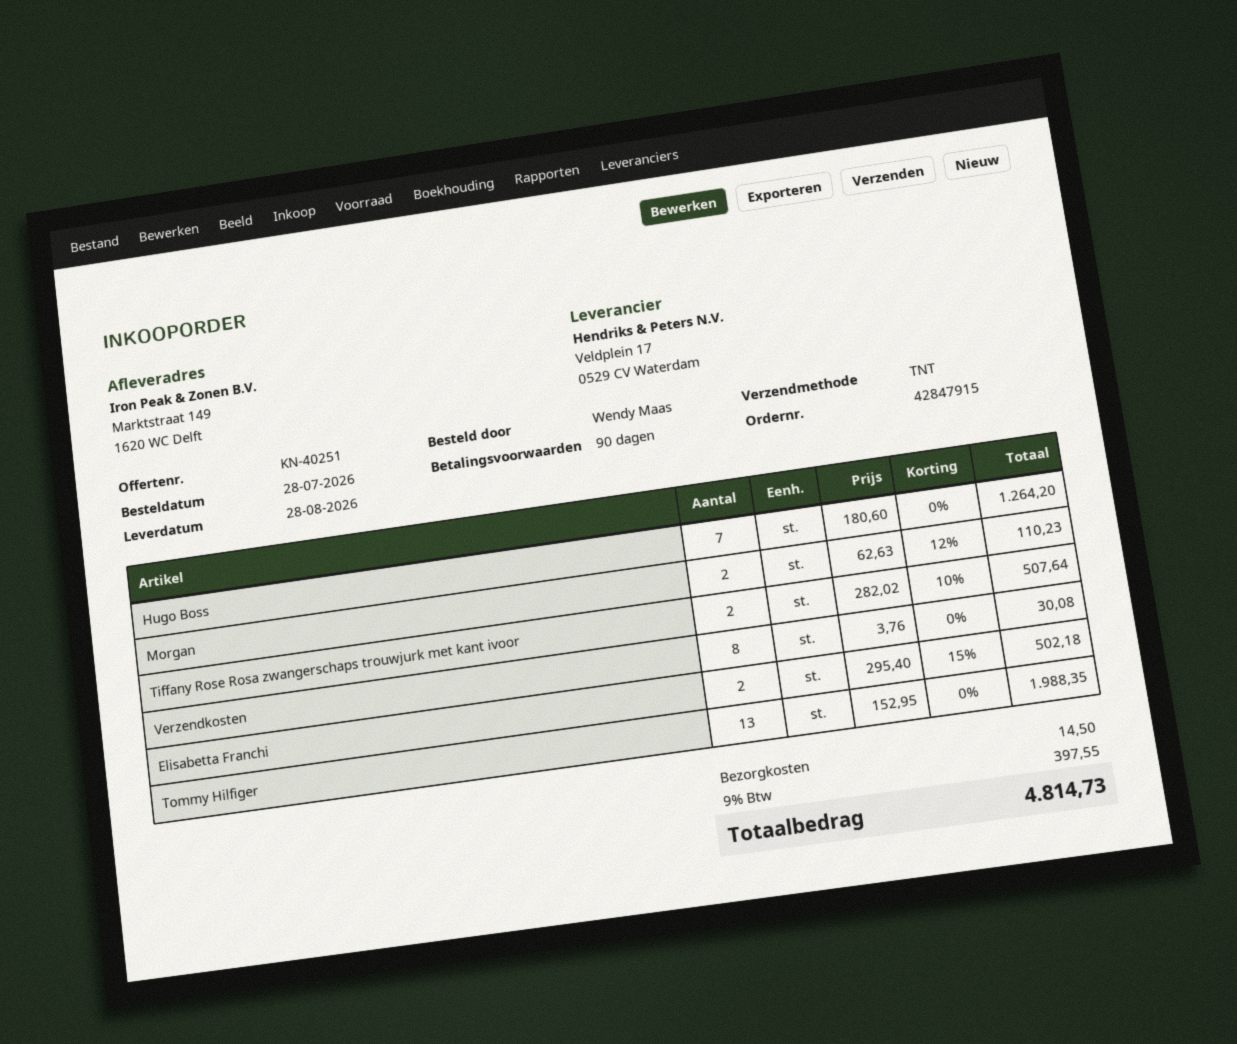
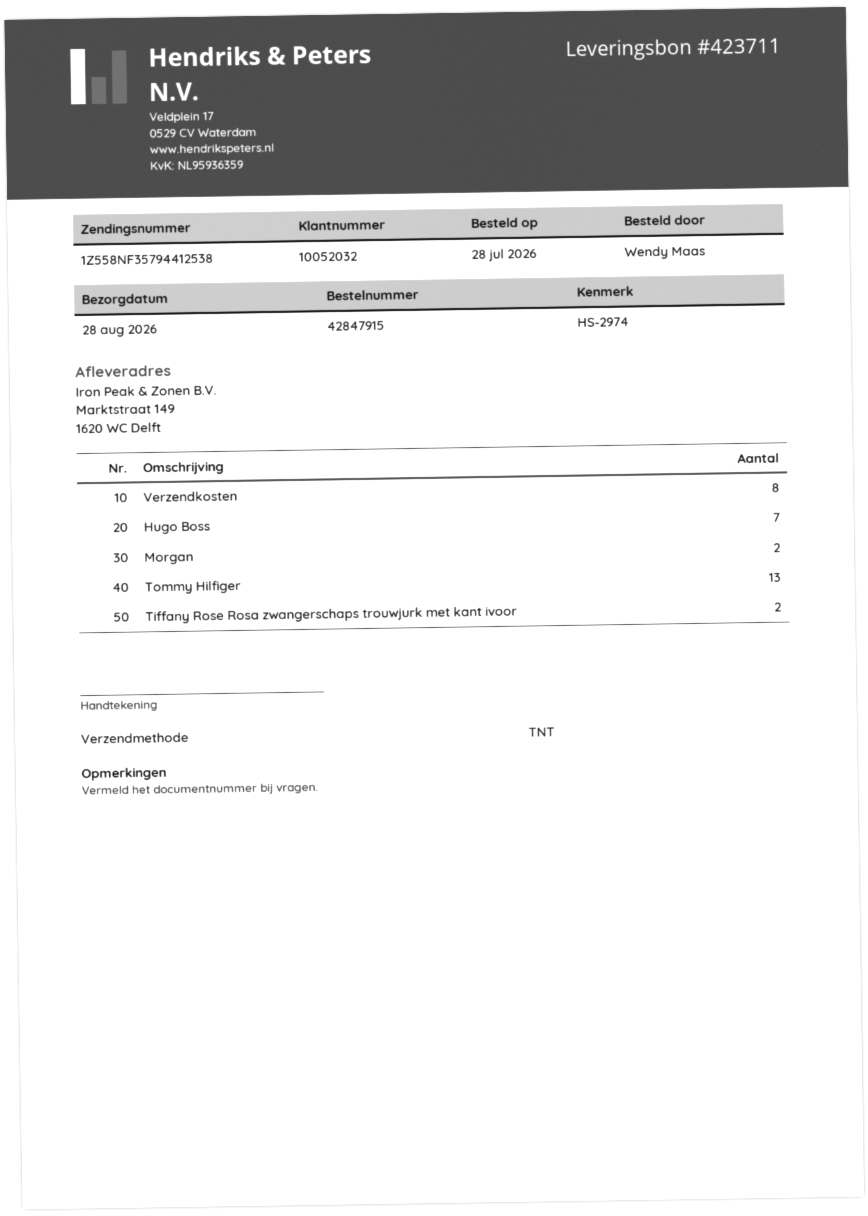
Elisabetta Franchi: 2 -> none

